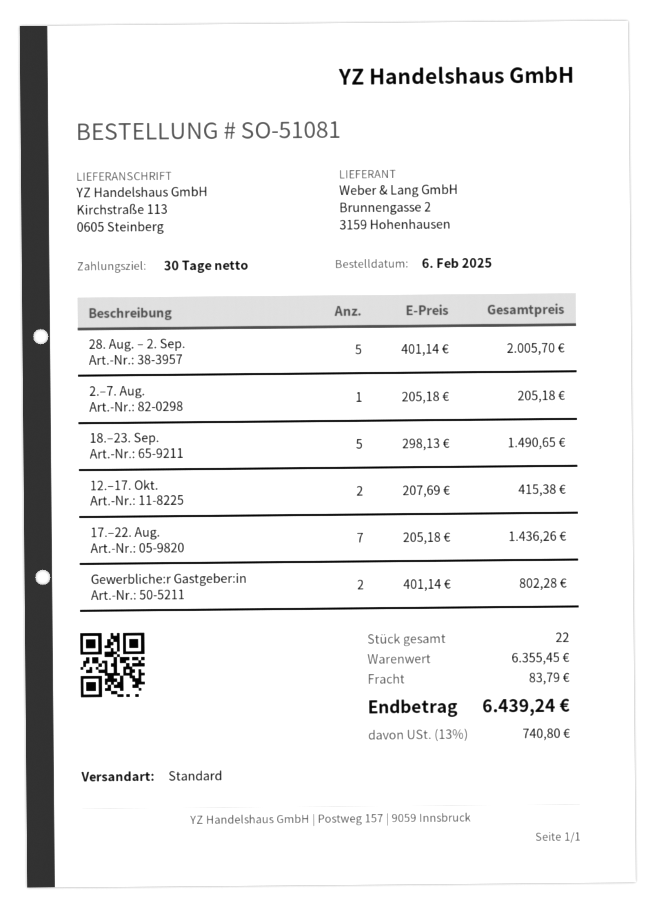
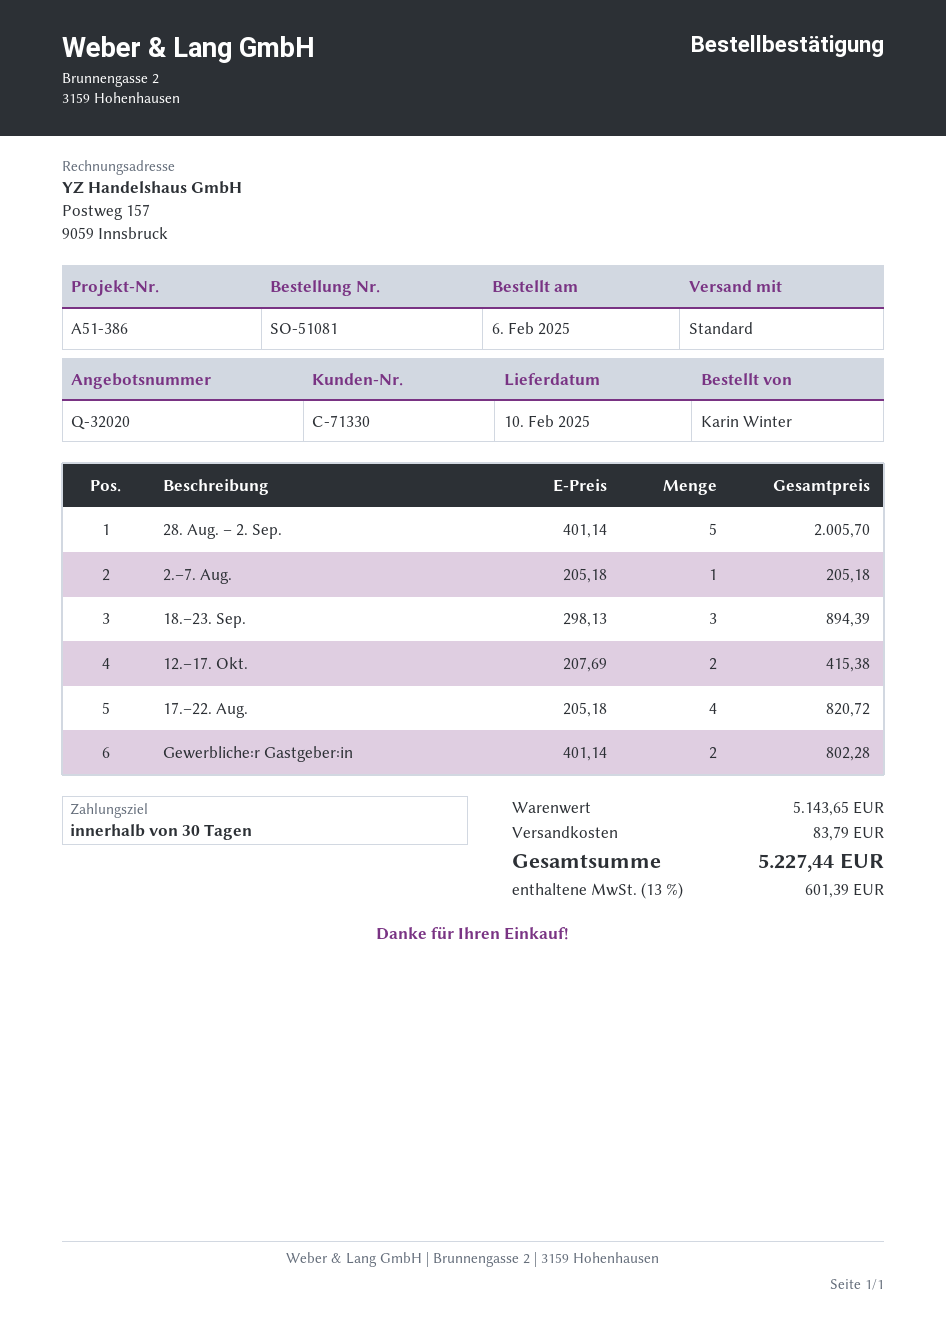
18.–23. Sep.: 5 x 298.13 = 1490.65 -> 3 x 298.13 = 894.39
17.–22. Aug.: 7 x 205.18 = 1436.26 -> 4 x 205.18 = 820.72
subtotal: 6355.45 -> 5143.65
tax: 13% = 740.80 -> 13% = 601.39
total: 6439.24 -> 5227.44

